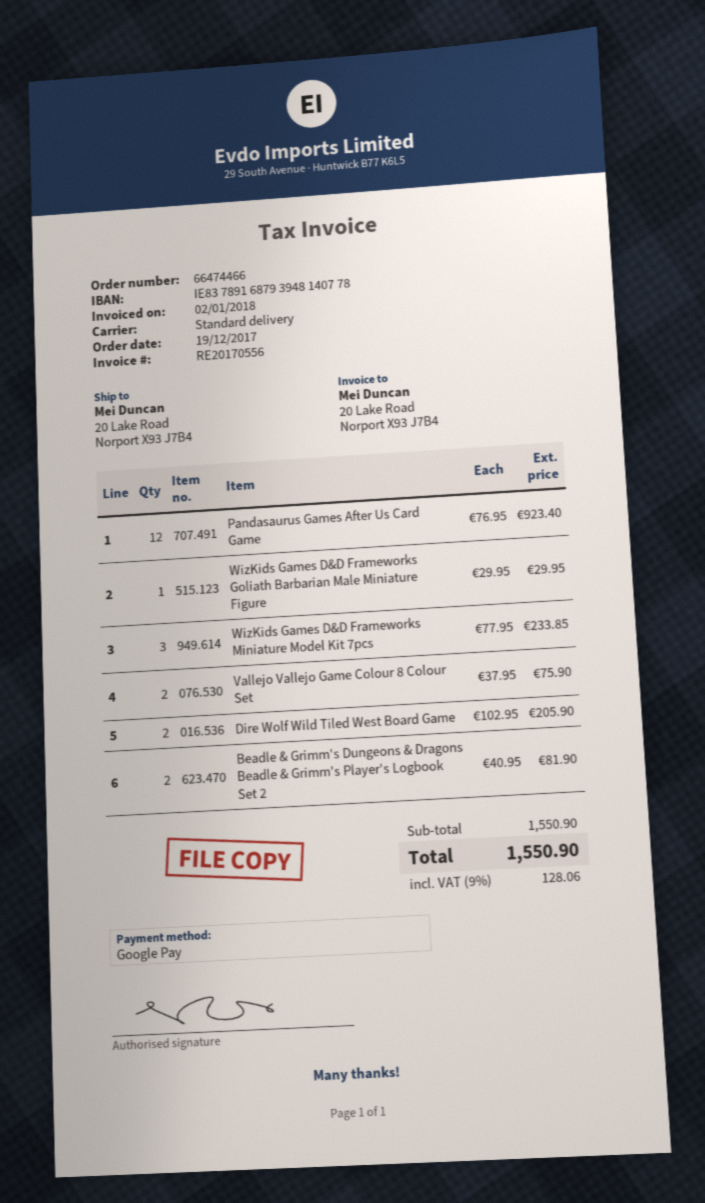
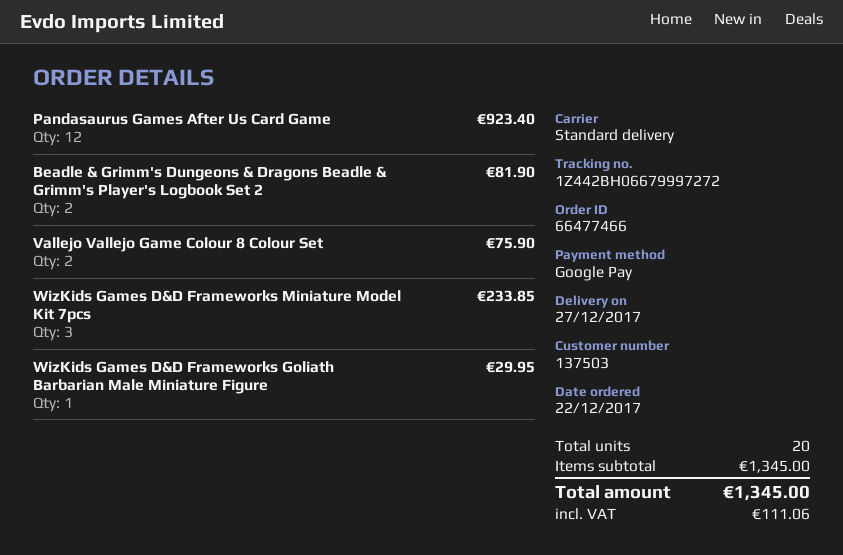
order number: 66474466 -> 66477466
order date: 2017-12-19 -> 2017-12-22
Dire Wolf Wild Tiled West Board Game: 2 for 205.90 -> none
subtotal: 1550.90 -> 1345.00
tax: 128.06 -> 111.06
total: 1550.90 -> 1345.00

